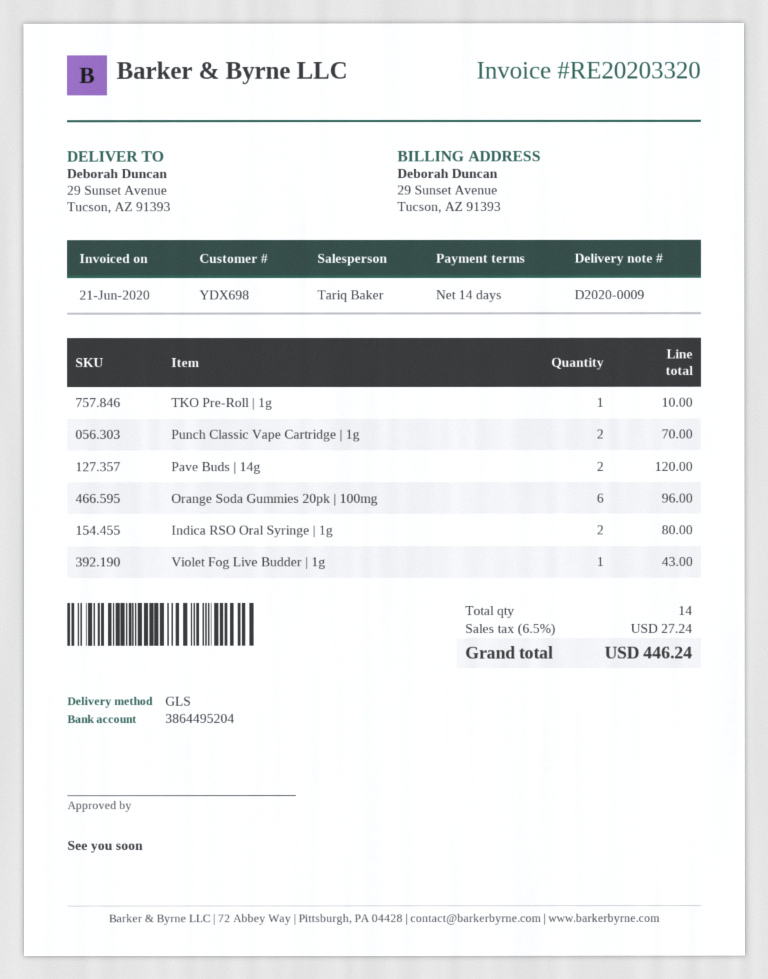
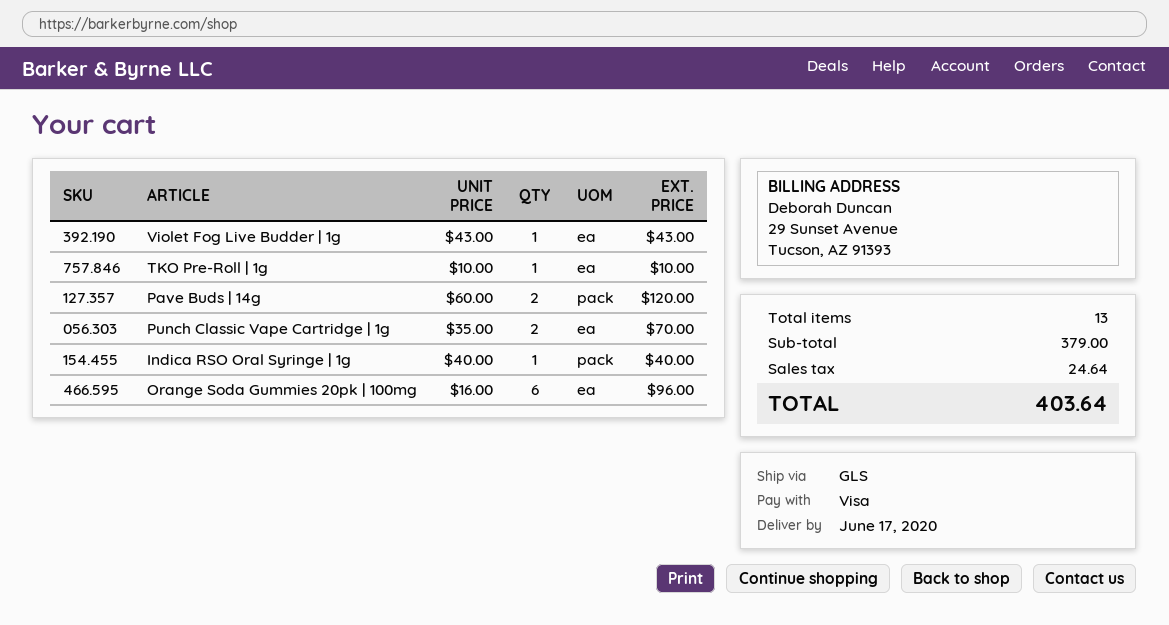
Indica RSO Oral Syringe | 1g: 2 for 80.00 -> 1 for 40.00
total quantity: 14 -> 13
tax: 27.24 -> 24.64
total: 446.24 -> 403.64

